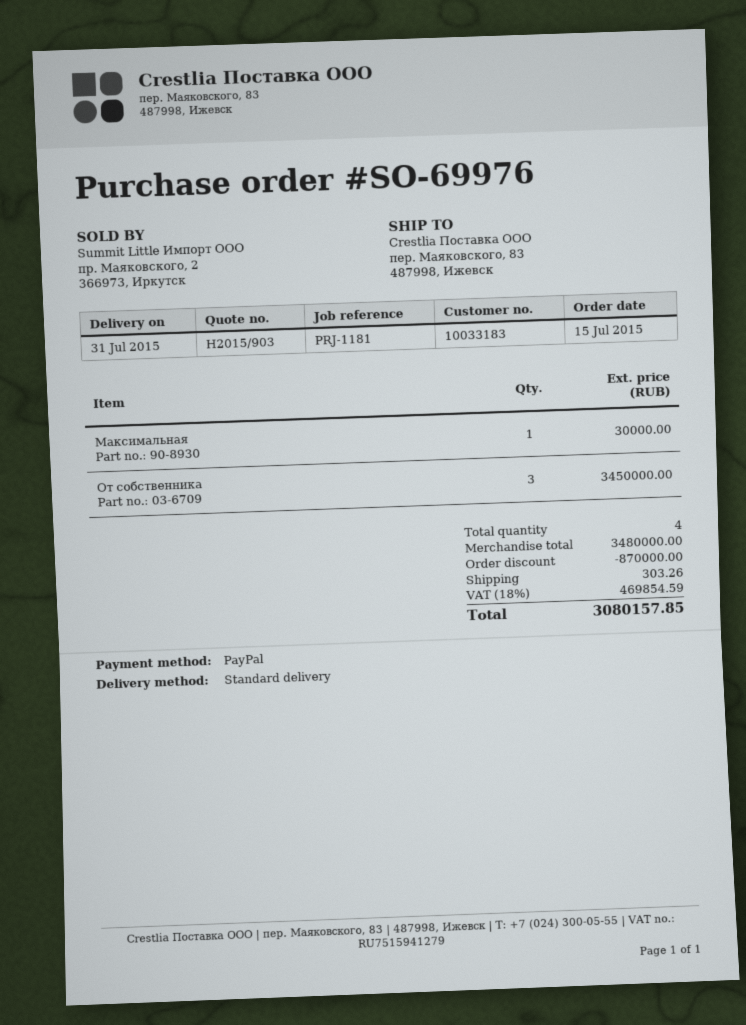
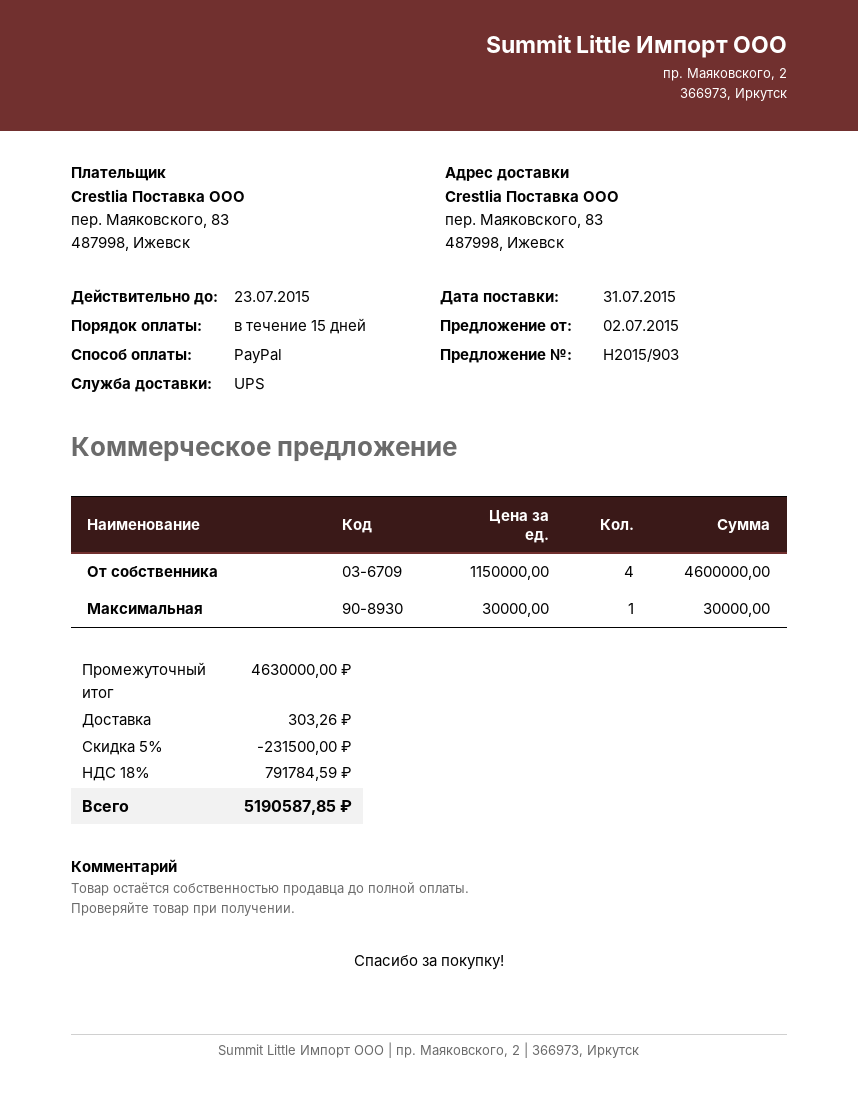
shipping method: standard -> UPS
От собственника: 3 for 3450000.00 -> 4 for 4600000.00
subtotal: 3480000.00 -> 4630000.00
discount: 870000.00 -> 231500.00
tax: 18% = 469854.59 -> 18% = 791784.59
total: 3080157.85 -> 5190587.85

